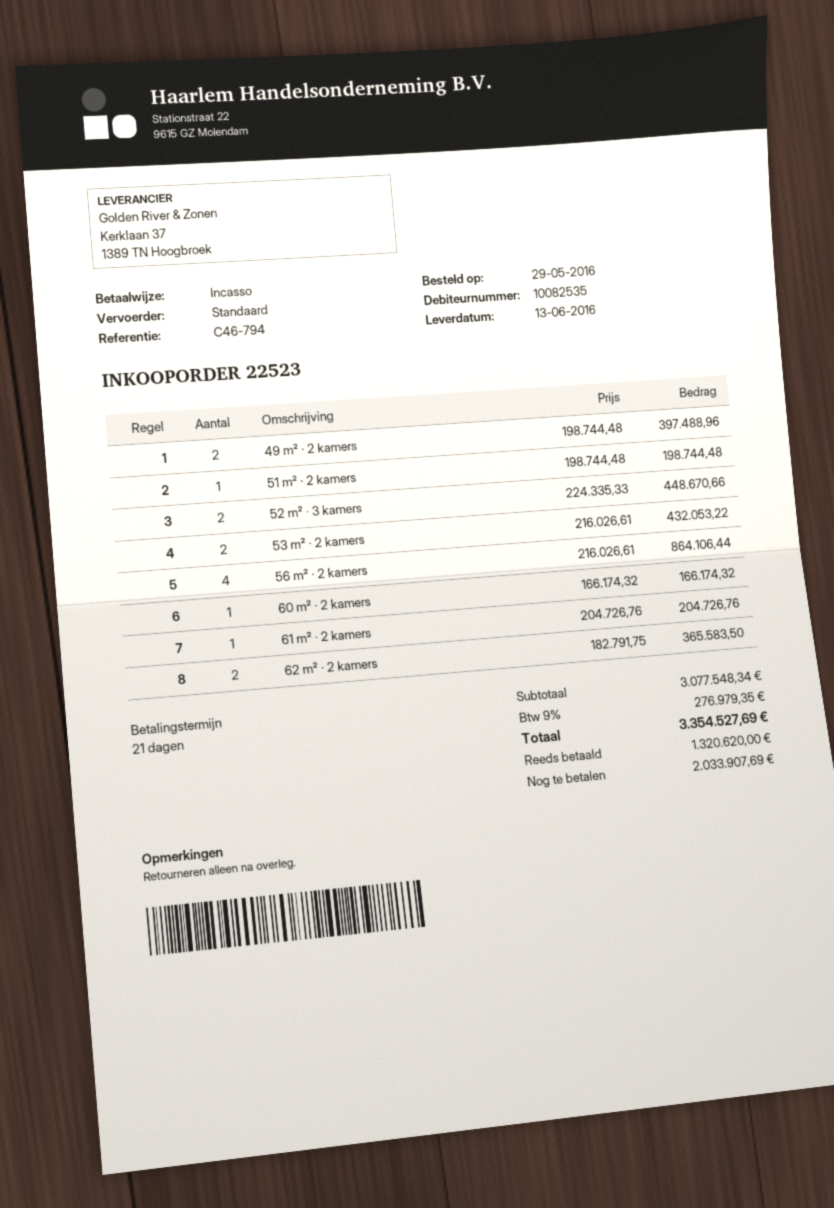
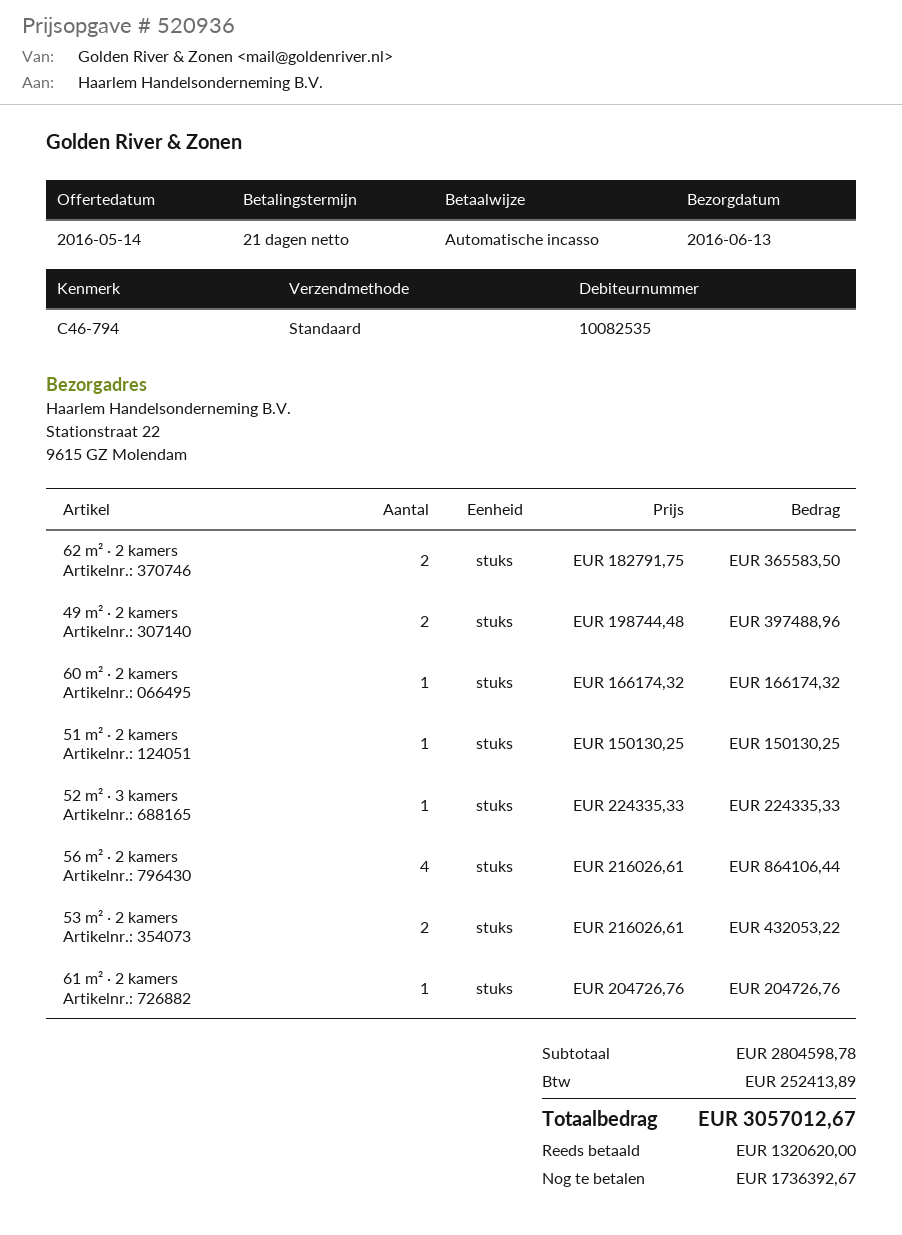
51 m² · 2 kamers: 1 x 198744.48 = 198744.48 -> 1 x 150130.25 = 150130.25
52 m² · 3 kamers: 2 x 224335.33 = 448670.66 -> 1 x 224335.33 = 224335.33
subtotal: 3077548.34 -> 2804598.78
tax: 276979.35 -> 252413.89
total: 3354527.69 -> 3057012.67
balance: 2033907.69 -> 1736392.67

